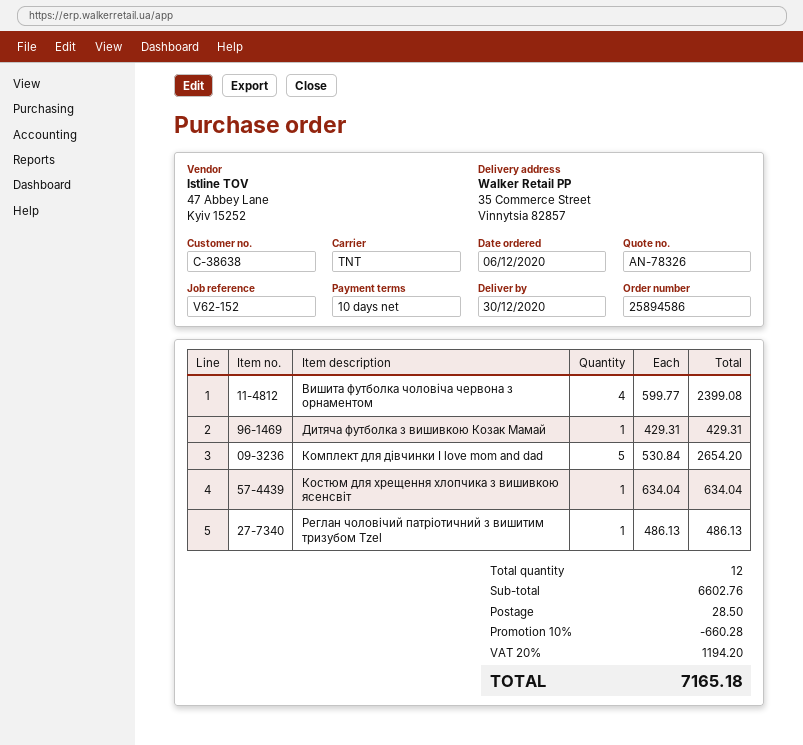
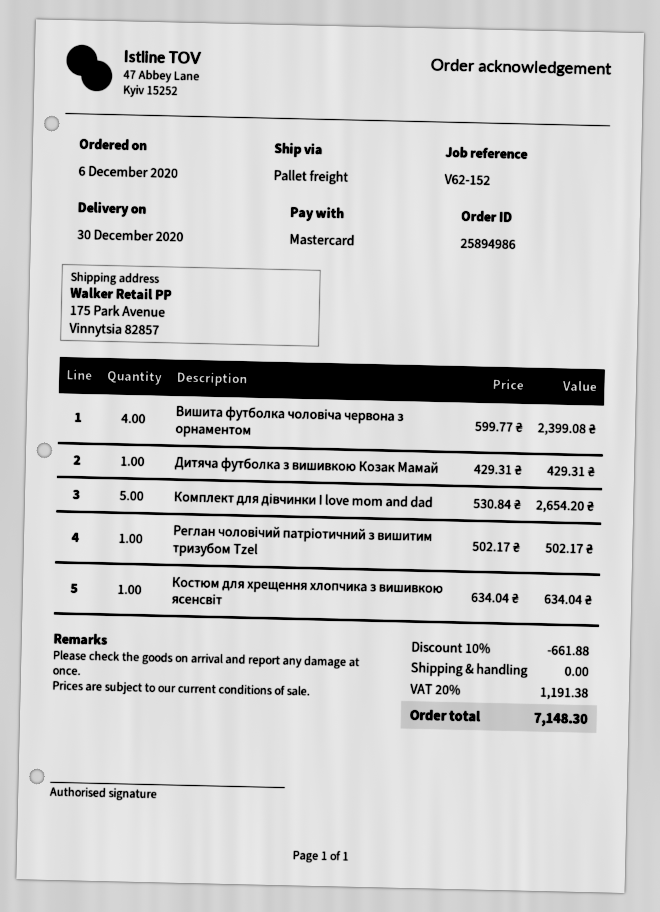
order number: 25894586 -> 25894986
shipping method: TNT -> pallet freight
ship to: 35 Commerce Street, Vinnytsia 82857 -> 175 Park Avenue, Vinnytsia 82857
Реглан чоловічий патріотичний з вишитим тризубом Tzel: 1 x 486.13 = 486.13 -> 1 x 502.17 = 502.17
discount: 10% = 660.28 -> 10% = 661.88
shipping: 28.50 -> 0.00
tax: 20% = 1194.20 -> 20% = 1191.38
total: 7165.18 -> 7148.30

